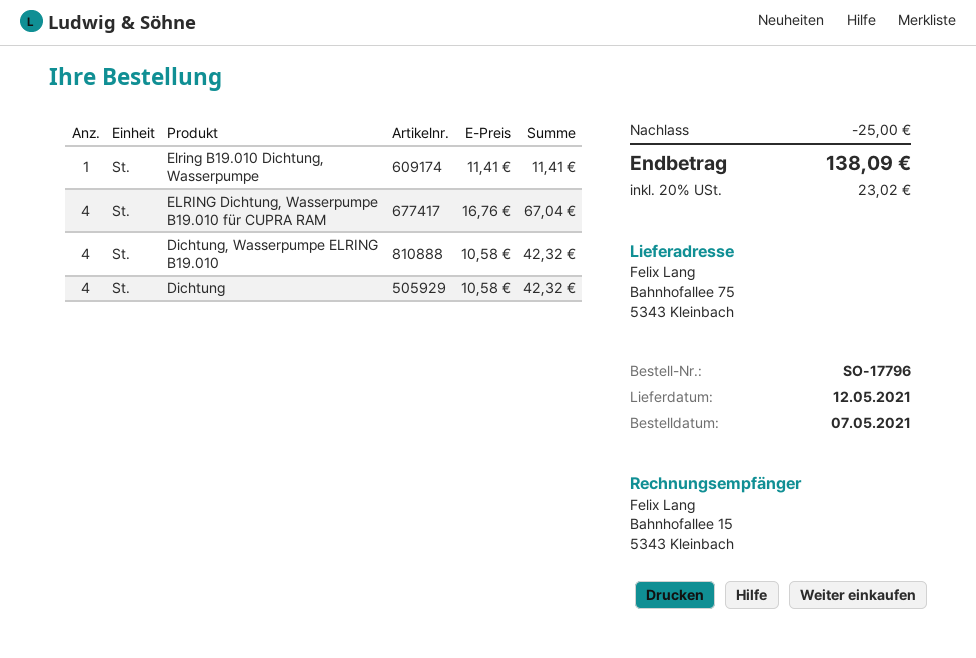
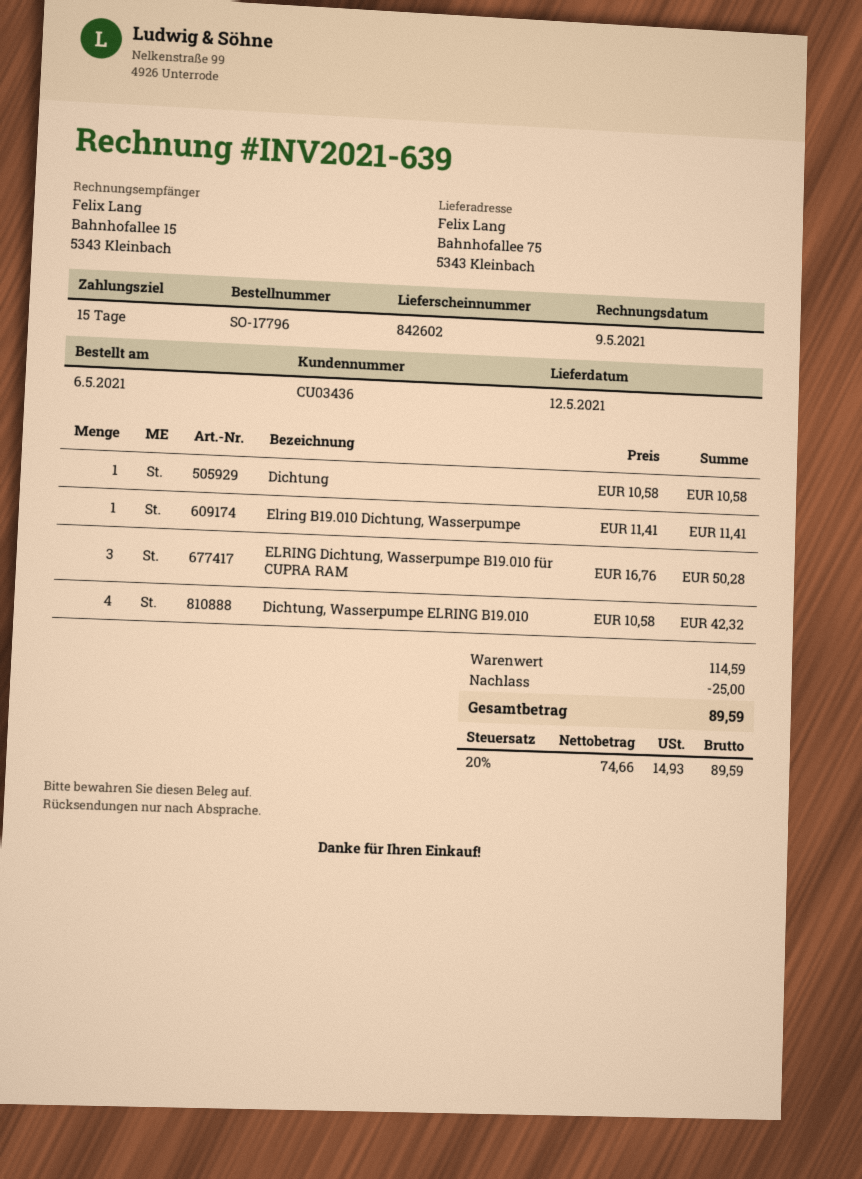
order date: 2021-05-07 -> 2021-05-06
ELRING Dichtung, Wasserpumpe B19.010 für CUPRA RAM: 4 x 16.76 = 67.04 -> 3 x 16.76 = 50.28
Dichtung: 4 x 10.58 = 42.32 -> 1 x 10.58 = 10.58
tax: 20% = 23.02 -> 20% = 14.93
total: 138.09 -> 89.59

